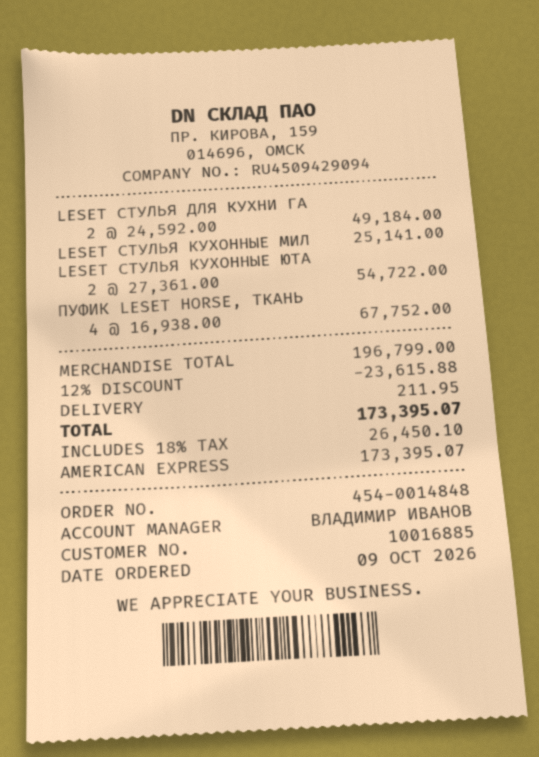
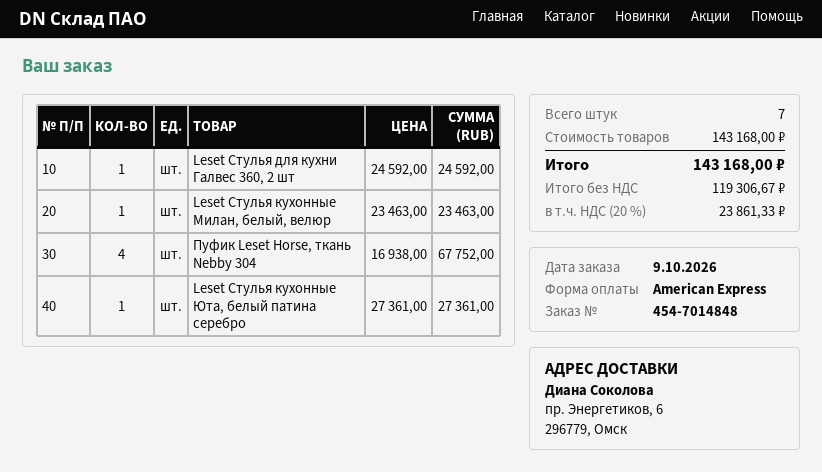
order number: 454-0014848 -> 454-7014848
LESET СТУЛЬЯ ДЛЯ КУХНИ ГА: 2 x 24592.00 = 49184.00 -> 1 x 24592.00 = 24592.00
LESET СТУЛЬЯ КУХОННЫЕ МИЛ: 1 x 25141.00 = 25141.00 -> 1 x 23463.00 = 23463.00
LESET СТУЛЬЯ КУХОННЫЕ ЮТА: 2 x 27361.00 = 54722.00 -> 1 x 27361.00 = 27361.00
subtotal: 196799.00 -> 143168.00
discount: 12% = 23615.88 -> none
shipping: 211.95 -> none
tax: 18% = 26450.10 -> 20% = 23861.33
total: 173395.07 -> 143168.00

